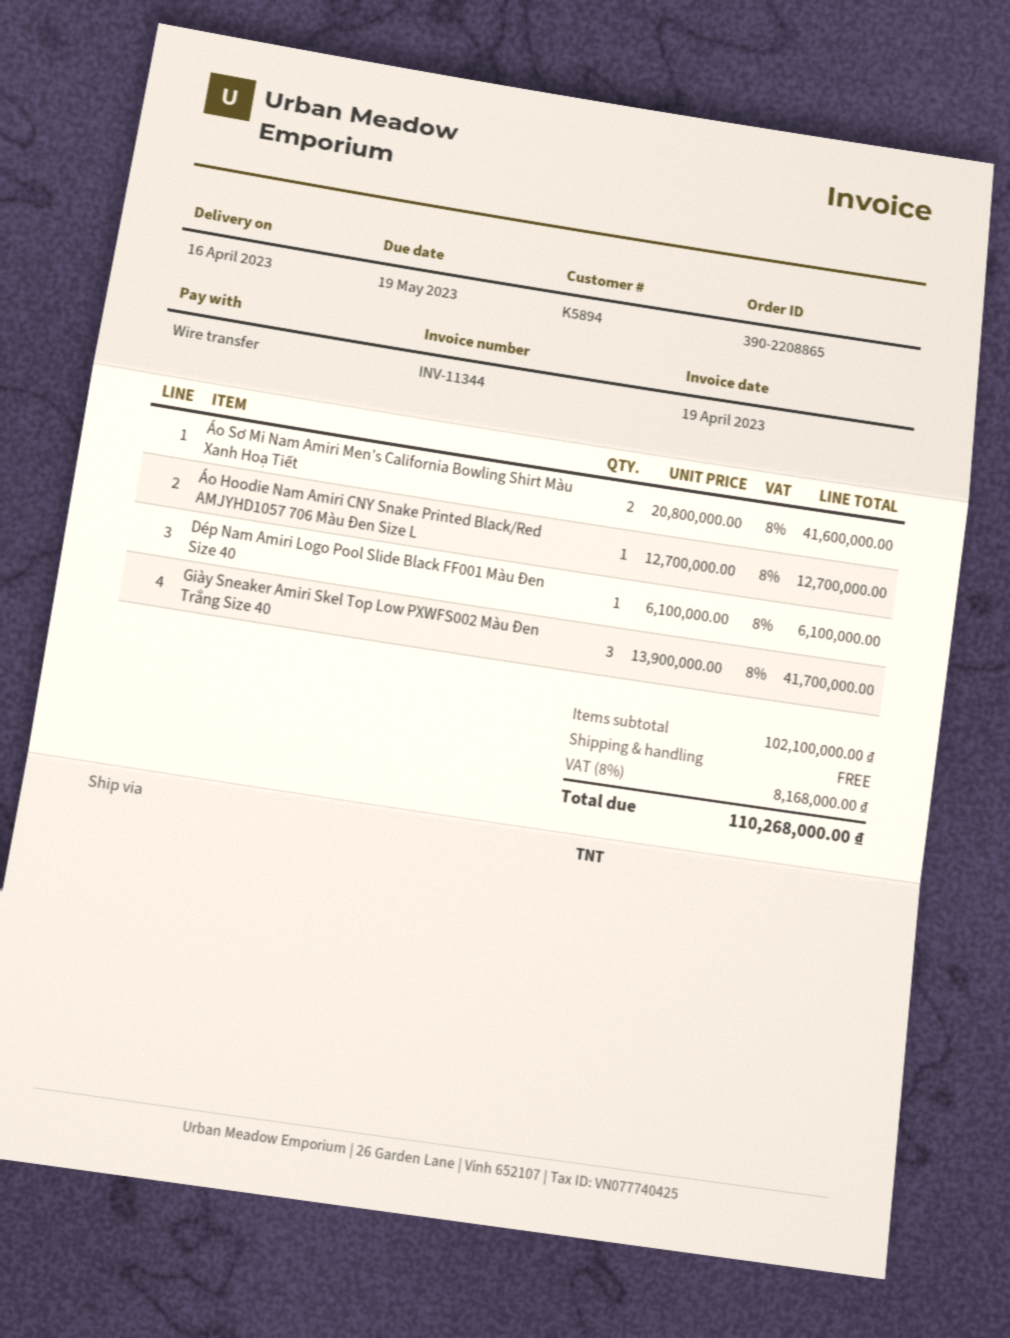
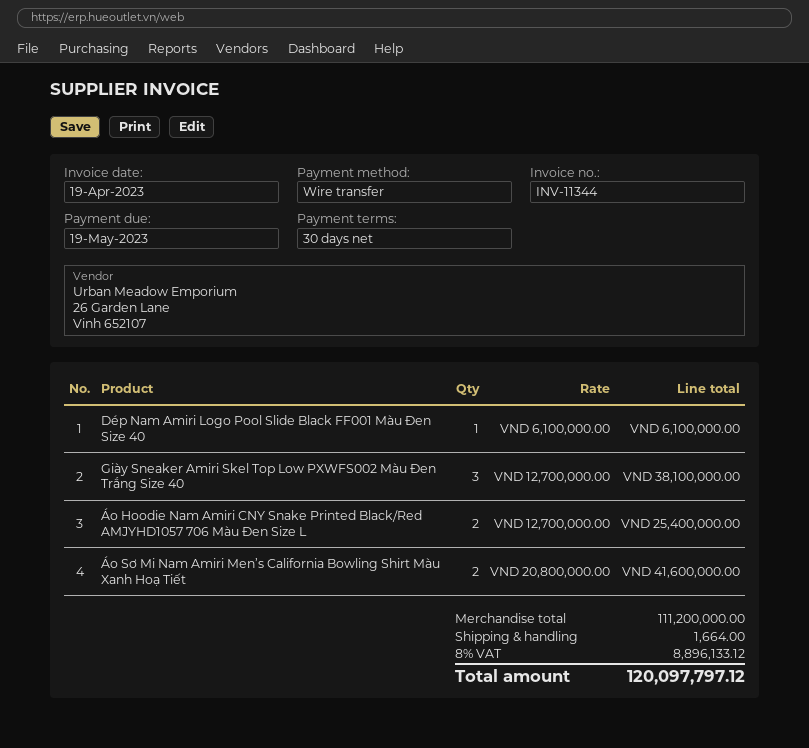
Áo Hoodie Nam Amiri CNY Snake Printed Black/Red AMJYHD1057 706 Màu Đen Size L: 1 x 12700000.00 = 12700000.00 -> 2 x 12700000.00 = 25400000.00
Giày Sneaker Amiri Skel Top Low PXWFS002 Màu Đen Trắng Size 40: 3 x 13900000.00 = 41700000.00 -> 3 x 12700000.00 = 38100000.00
subtotal: 102100000.00 -> 111200000.00
shipping: 0.00 -> 1664.00
tax: 8% = 8168000.00 -> 8% = 8896133.12
total: 110268000.00 -> 120097797.12

